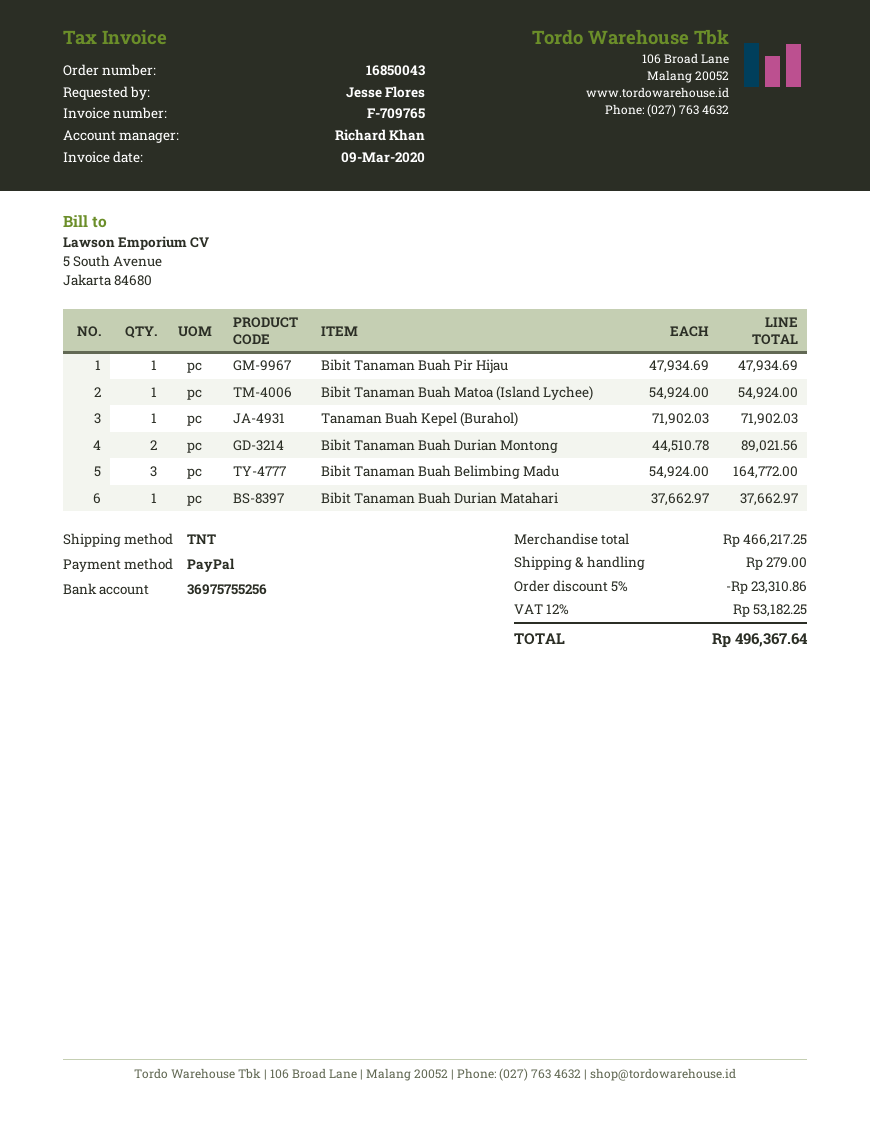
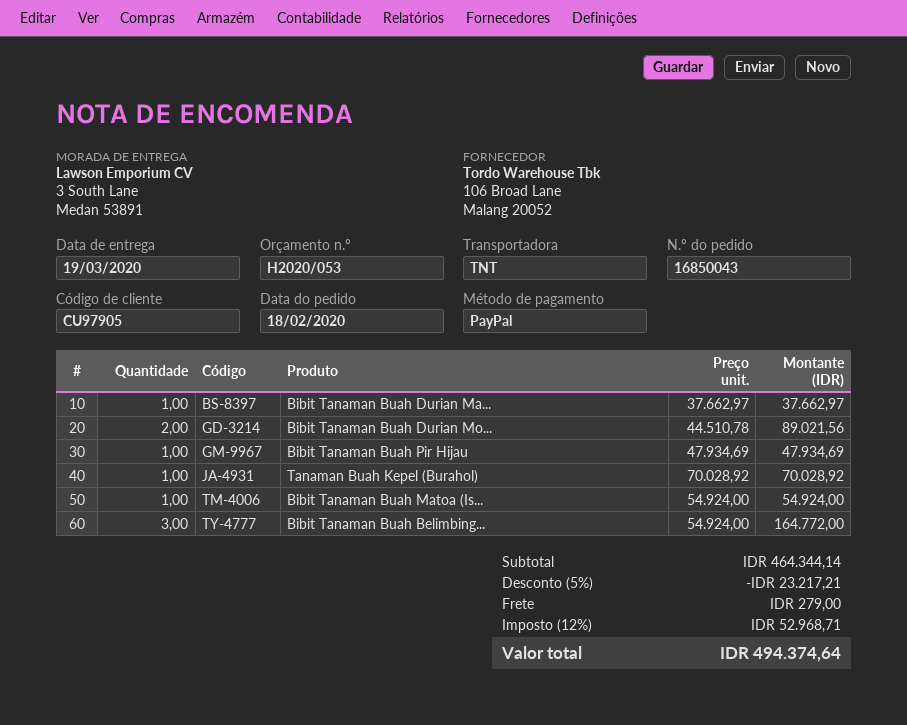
Tanaman Buah Kepel (Burahol): 1 x 71902.03 = 71902.03 -> 1 x 70028.92 = 70028.92
subtotal: 466217.25 -> 464344.14
discount: 5% = 23310.86 -> 5% = 23217.21
tax: 12% = 53182.25 -> 12% = 52968.71
total: 496367.64 -> 494374.64

